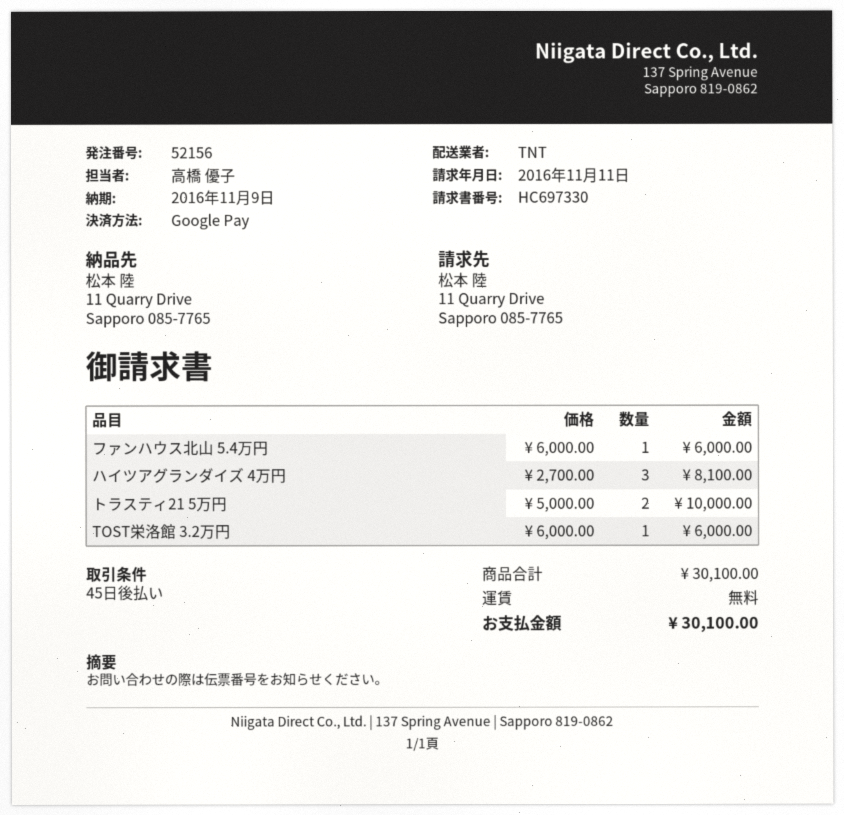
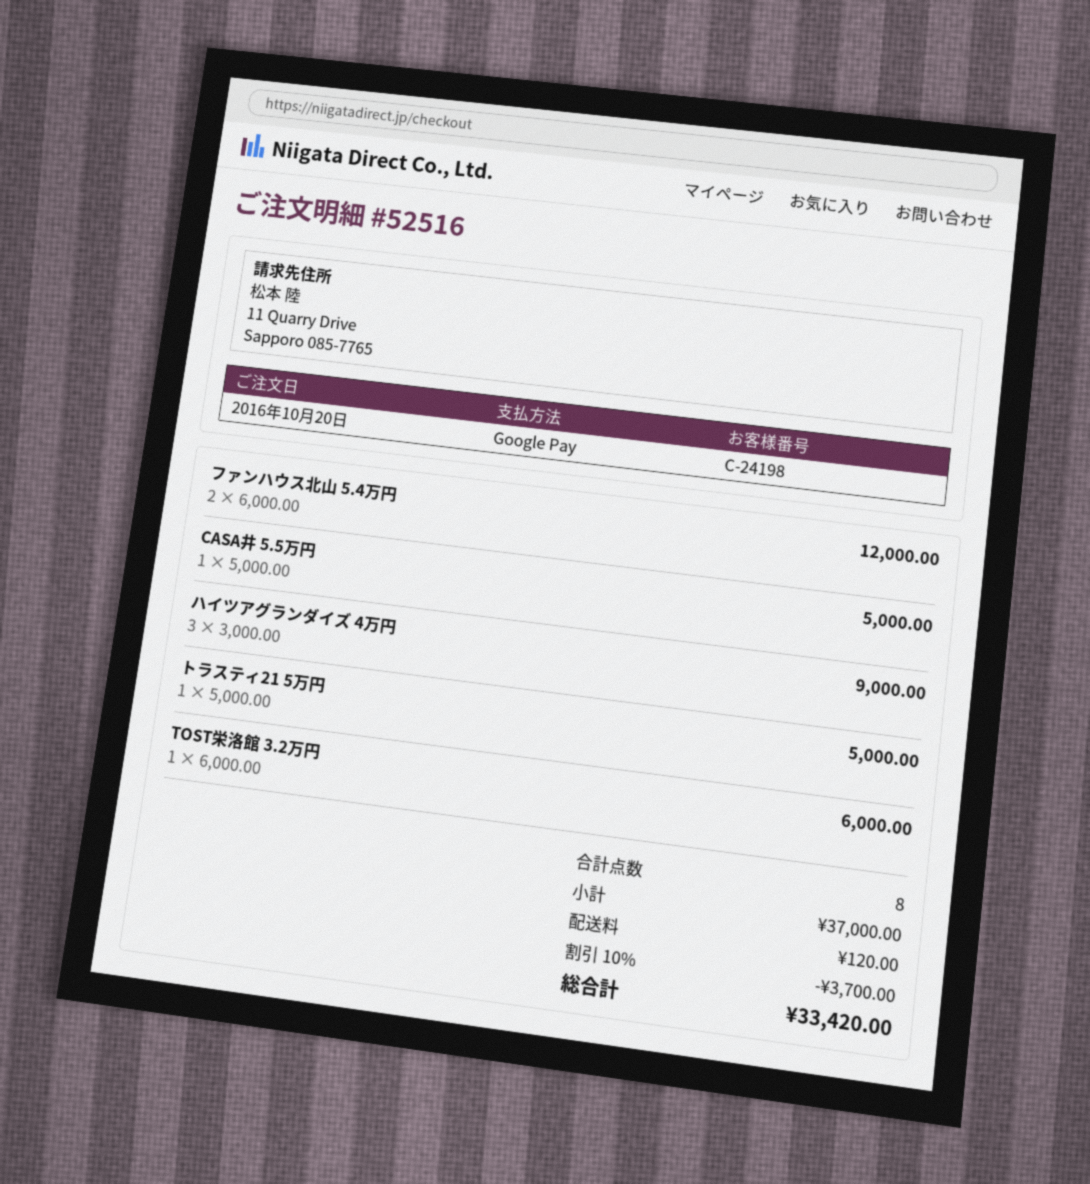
order number: 52156 -> 52516
ファンハウス北山 5.4万円: 1 x 6000.00 = 6000.00 -> 2 x 6000.00 = 12000.00
ハイツアグランダイズ 4万円: 3 x 2700.00 = 8100.00 -> 3 x 3000.00 = 9000.00
トラスティ21 5万円: 2 x 5000.00 = 10000.00 -> 1 x 5000.00 = 5000.00
CASA井 5.5万円: none -> 1 x 5000.00 = 5000.00
subtotal: 30100.00 -> 37000.00
discount: none -> 10% = 3700.00
shipping: 0.00 -> 120.00
total: 30100.00 -> 33420.00

